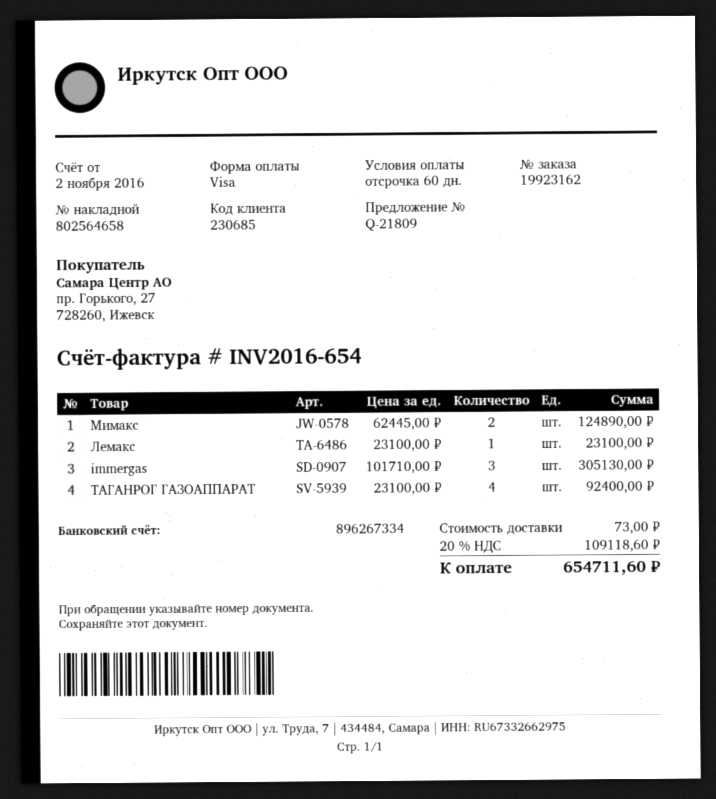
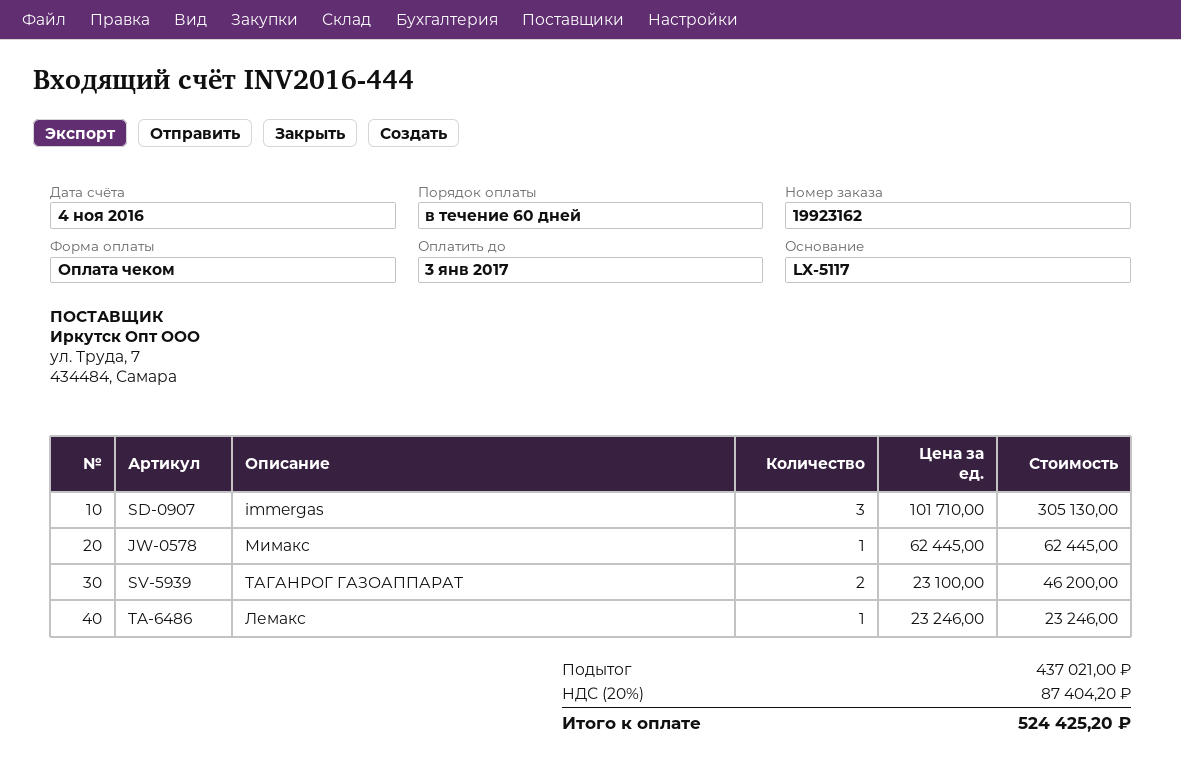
invoice number: INV2016-654 -> INV2016-444
invoice date: 2016-11-02 -> 2016-11-04
payment method: Visa -> cheque
Мимакс: 2 x 62445.00 = 124890.00 -> 1 x 62445.00 = 62445.00
Лемакс: 1 x 23100.00 = 23100.00 -> 1 x 23246.00 = 23246.00
ТАГАНРОГ ГАЗОАППАРАТ: 4 x 23100.00 = 92400.00 -> 2 x 23100.00 = 46200.00
shipping: 73.00 -> none
tax: 20% = 109118.60 -> 20% = 87404.20
total: 654711.60 -> 524425.20

